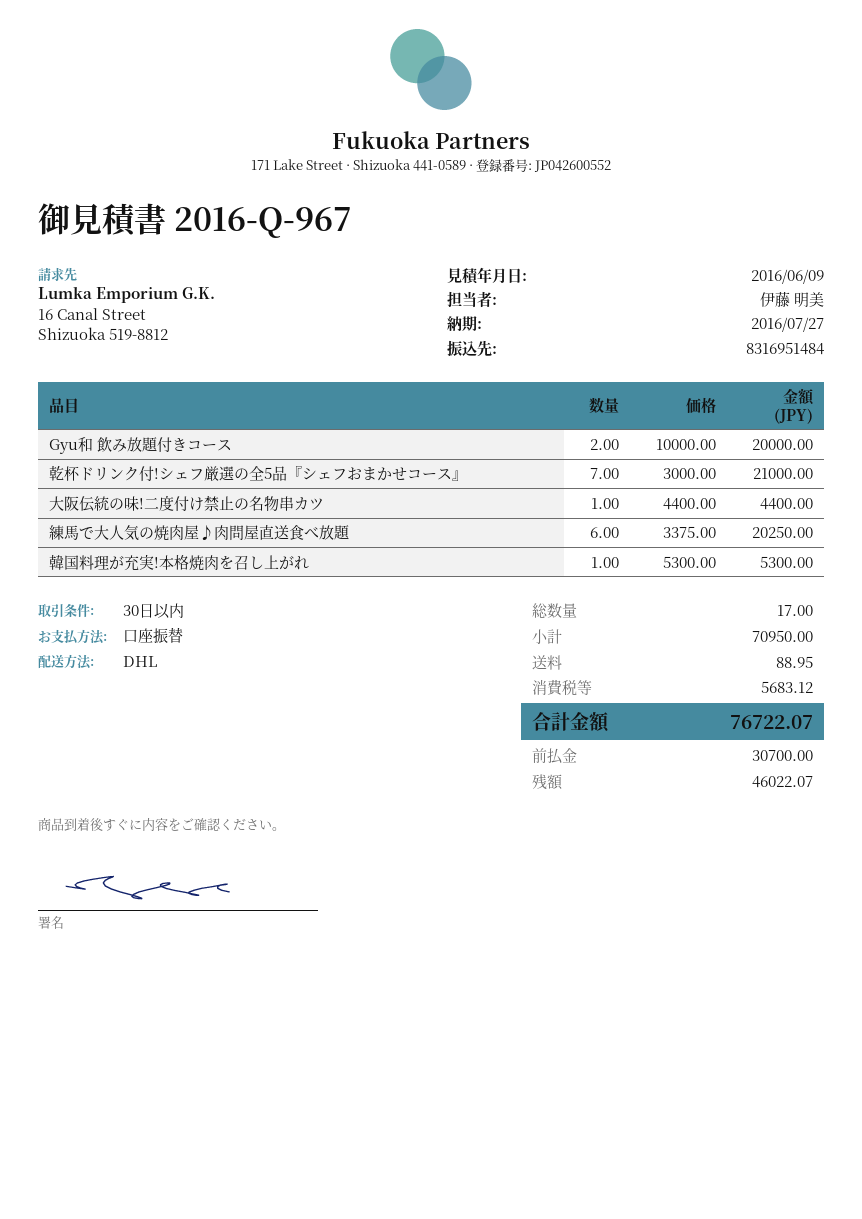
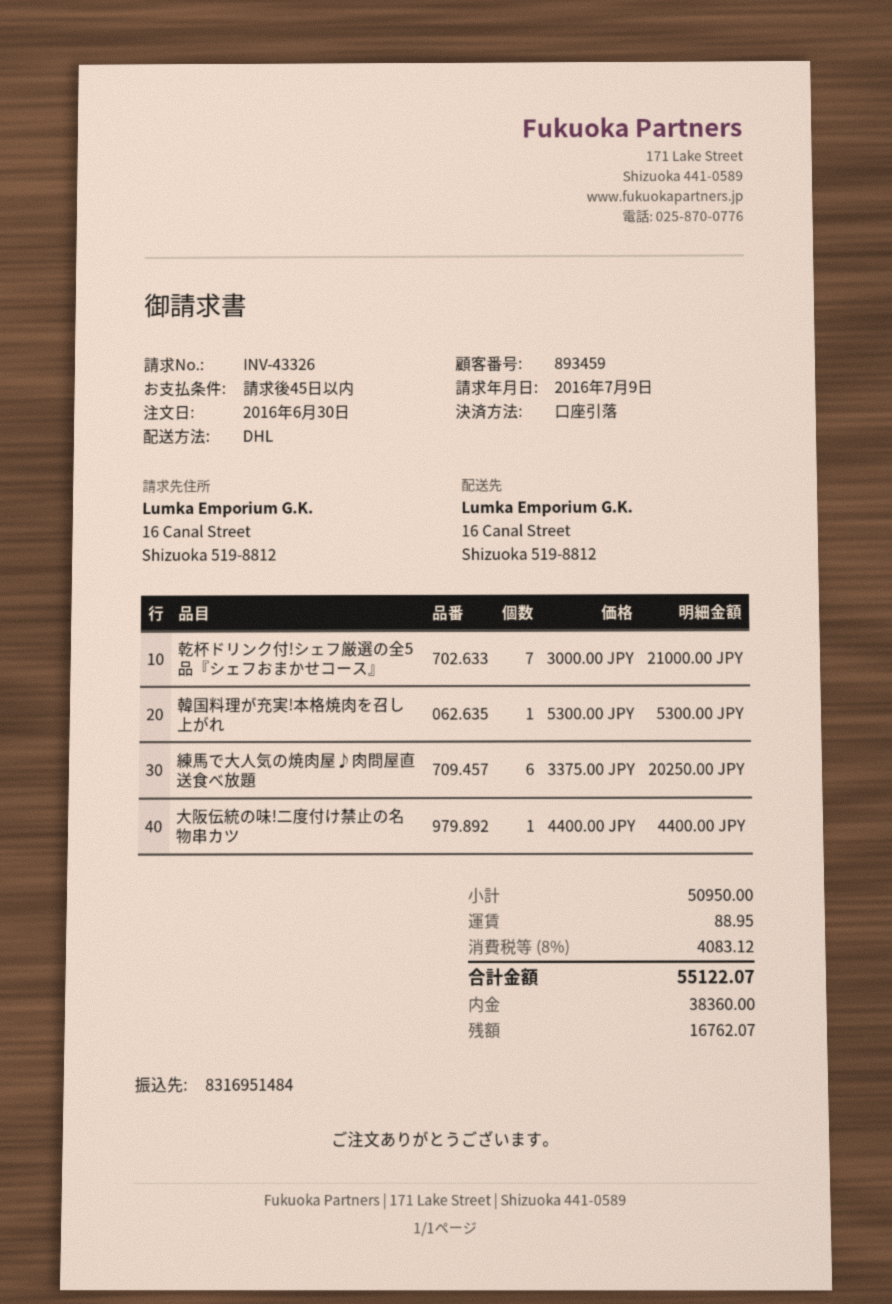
payment terms: 30 days -> 45 days
Gyu和 飲み放題付きコース: 2 x 10000.00 = 20000.00 -> none
subtotal: 70950.00 -> 50950.00
tax: 5683.12 -> 4083.12
total: 76722.07 -> 55122.07
deposit: 30700.00 -> 38360.00
balance: 46022.07 -> 16762.07

